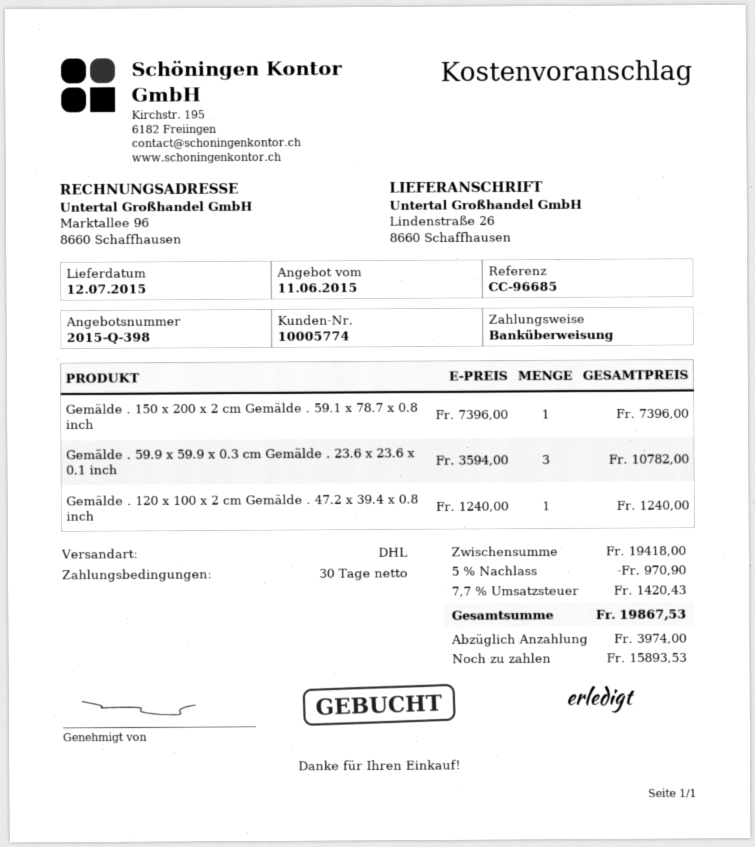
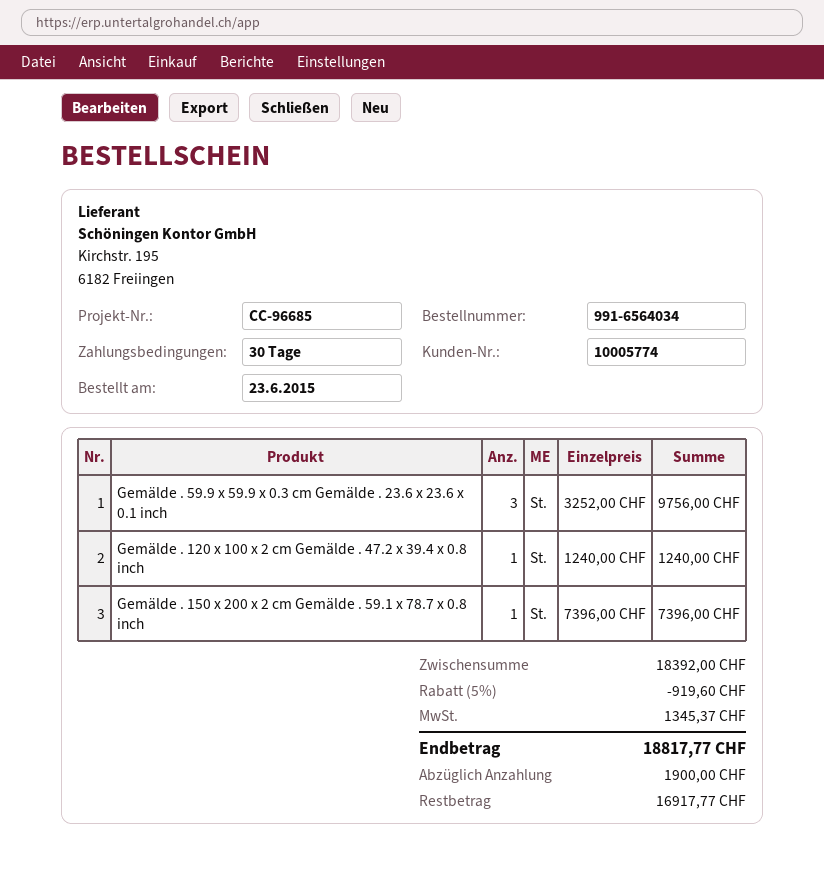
Gemälde . 59.9 x 59.9 x 0.3 cm Gemälde . 23.6 x 23.6 x 0.1 inch: 3 x 3594.00 = 10782.00 -> 3 x 3252.00 = 9756.00
subtotal: 19418.00 -> 18392.00
discount: 5% = 970.90 -> 5% = 919.60
tax: 1420.43 -> 1345.37
total: 19867.53 -> 18817.77
deposit: 3974.00 -> 1900.00
balance: 15893.53 -> 16917.77

